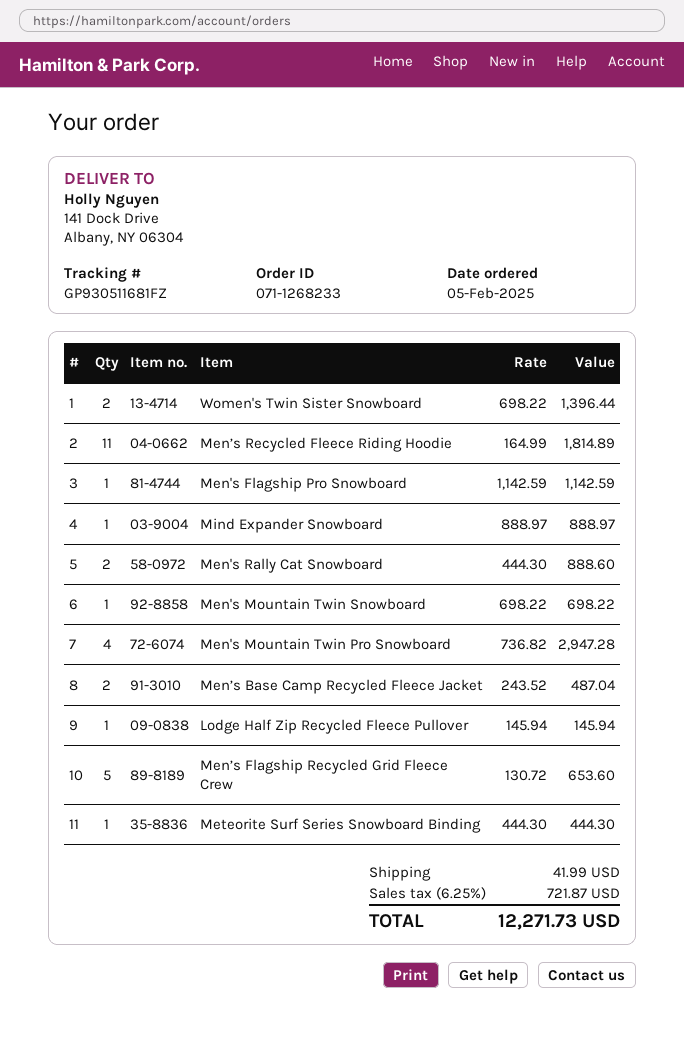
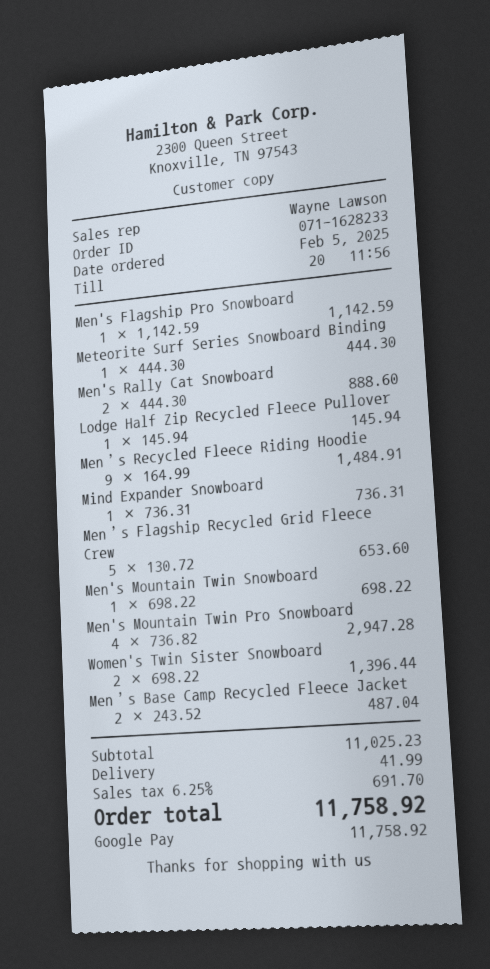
order number: 071-1268233 -> 071-1628233
Men’s Recycled Fleece Riding Hoodie: 11 x 164.99 = 1814.89 -> 9 x 164.99 = 1484.91
Mind Expander Snowboard: 1 x 888.97 = 888.97 -> 1 x 736.31 = 736.31
tax: 6.25% = 721.87 -> 6.25% = 691.70
total: 12271.73 -> 11758.92

